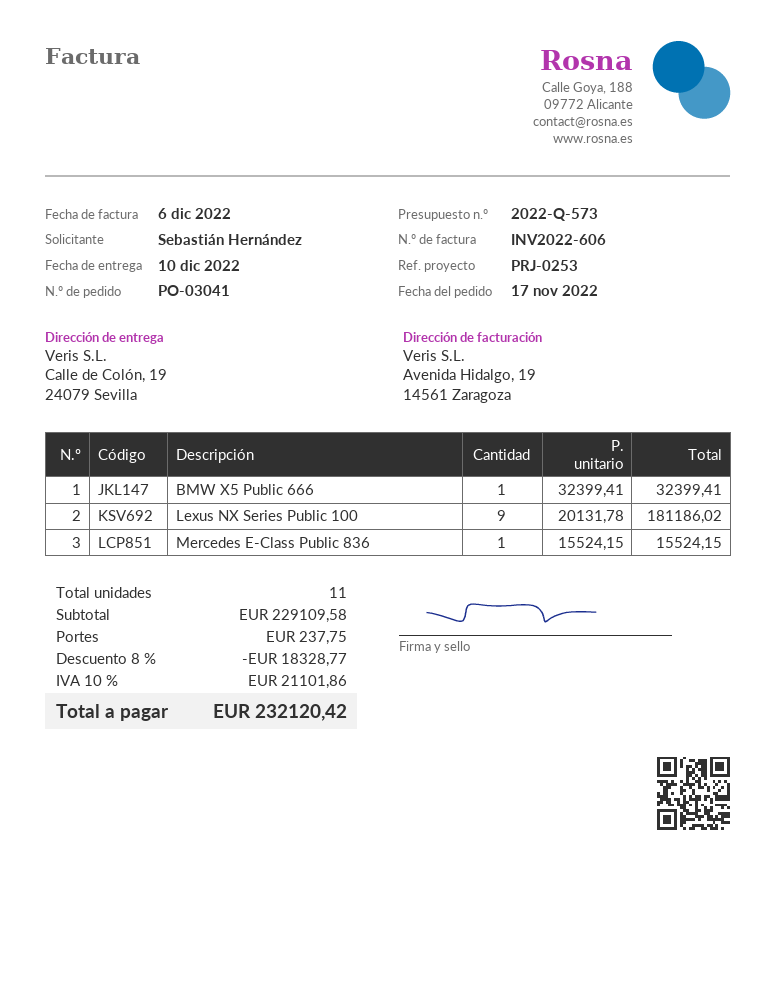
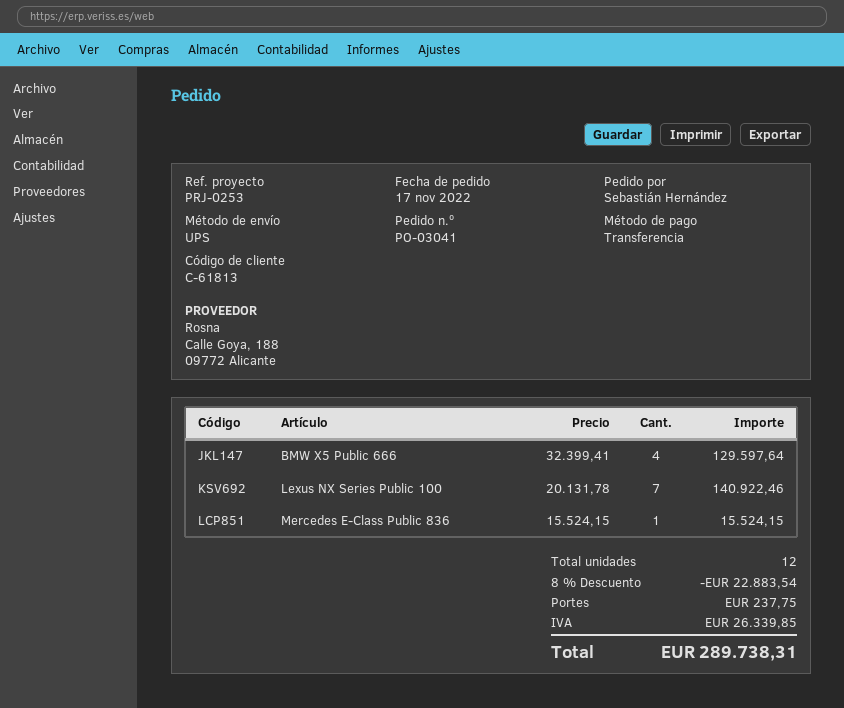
BMW X5 Public 666: 1 x 32399.41 = 32399.41 -> 4 x 32399.41 = 129597.64
Lexus NX Series Public 100: 9 x 20131.78 = 181186.02 -> 7 x 20131.78 = 140922.46
total quantity: 11 -> 12
discount: 8% = 18328.77 -> 8% = 22883.54
tax: 21101.86 -> 26339.85
total: 232120.42 -> 289738.31

